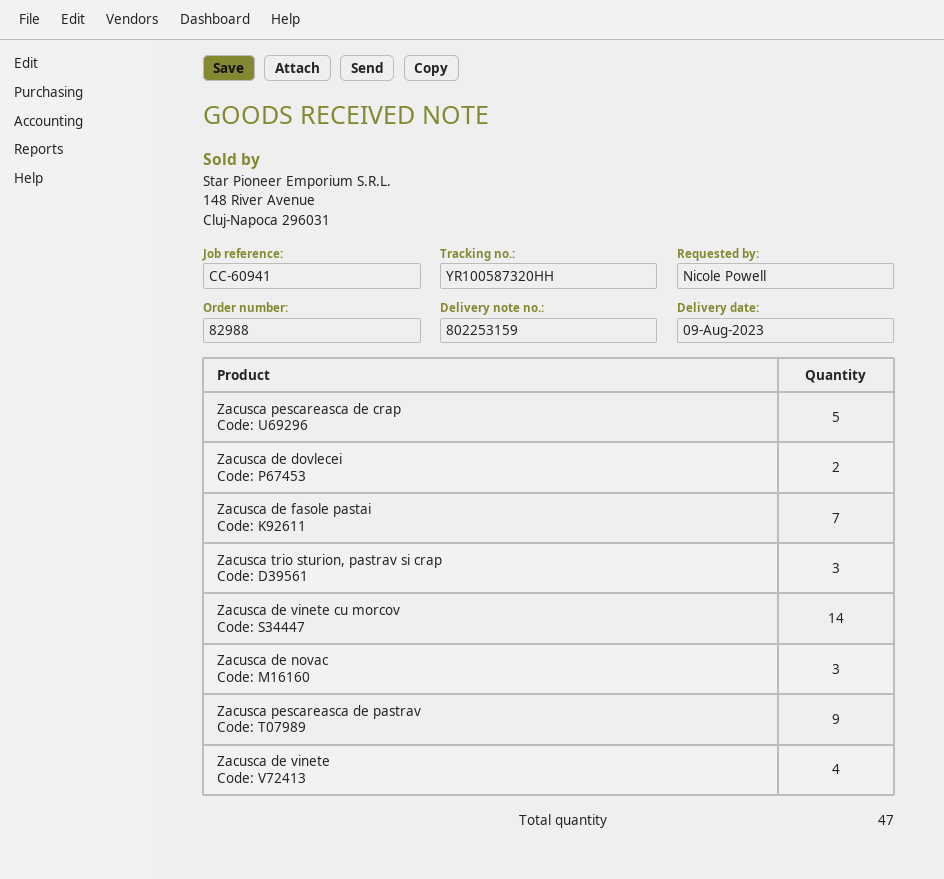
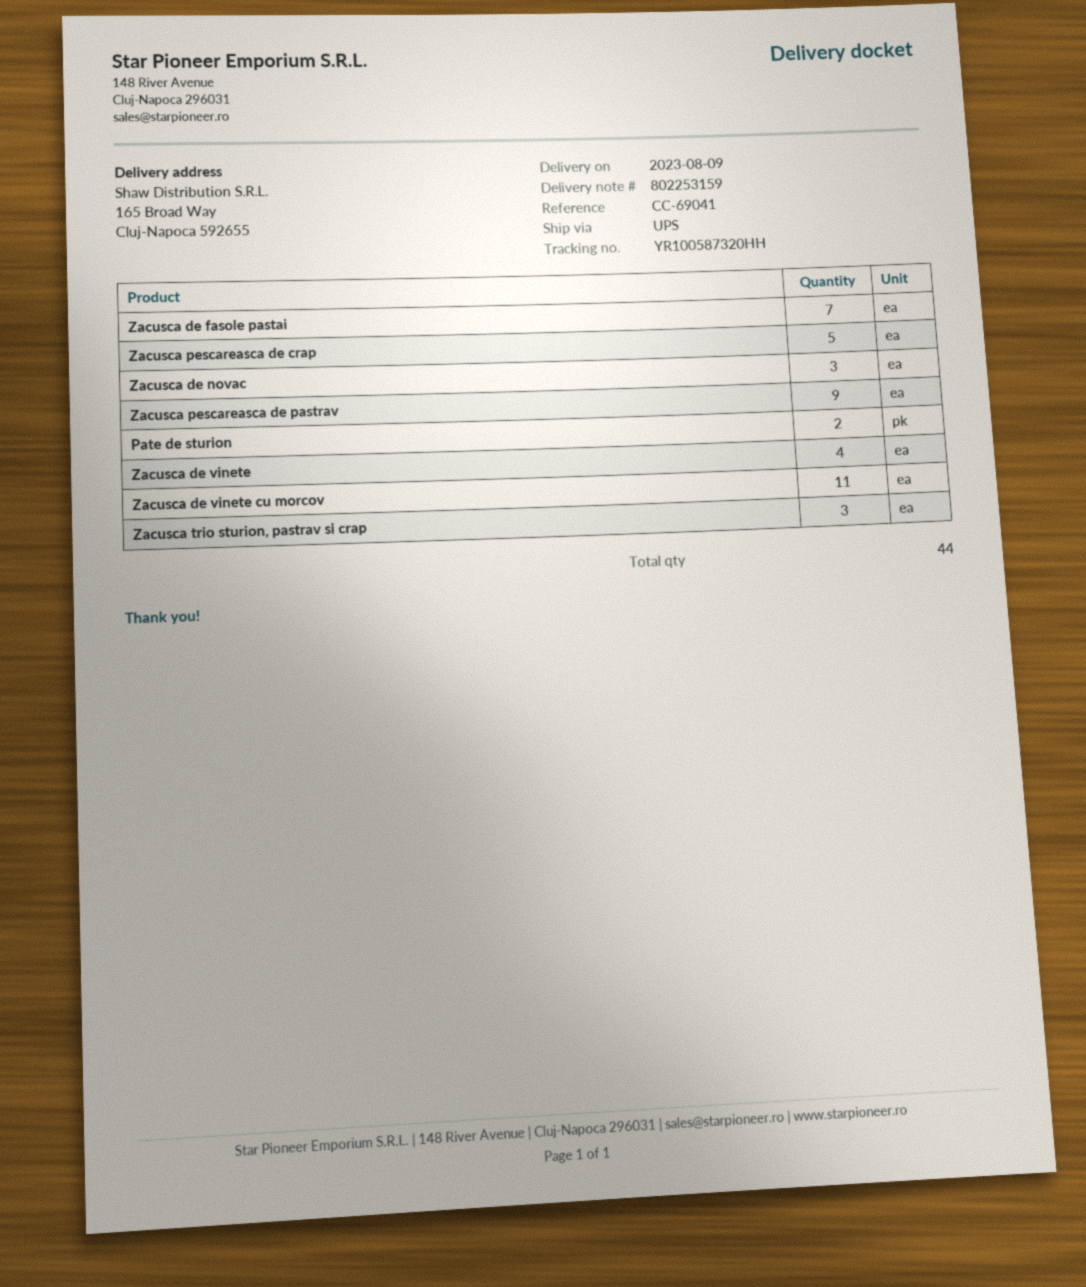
reference: CC-60941 -> CC-69041
Zacusca de dovlecei: 2 -> none
Zacusca de vinete cu morcov: 14 -> 11
Pate de sturion: none -> 2
total quantity: 47 -> 44

